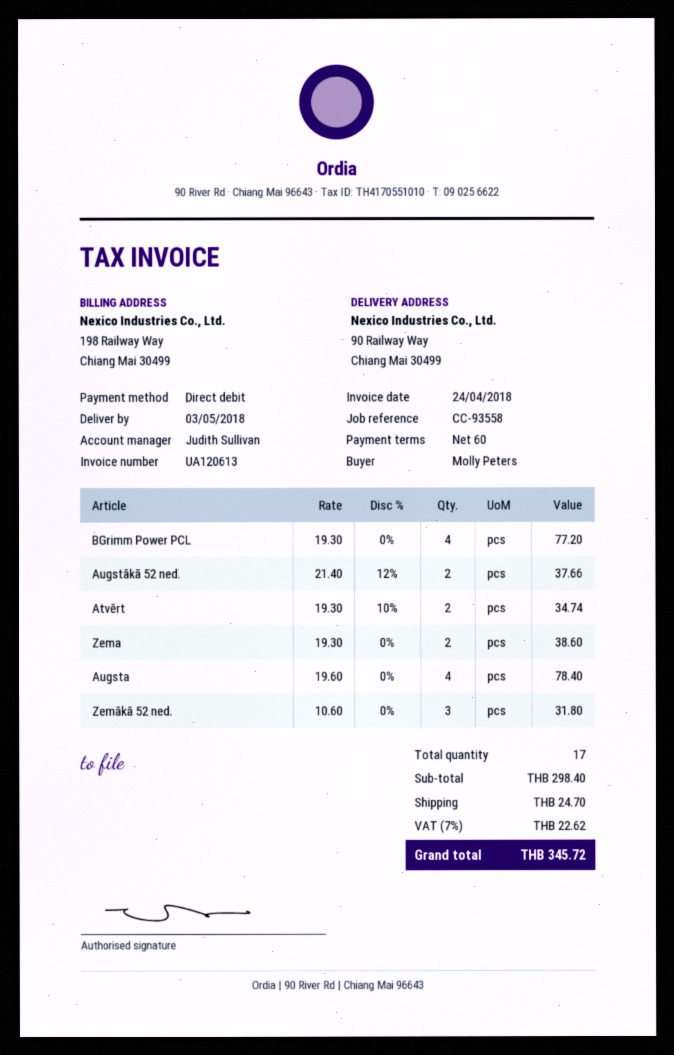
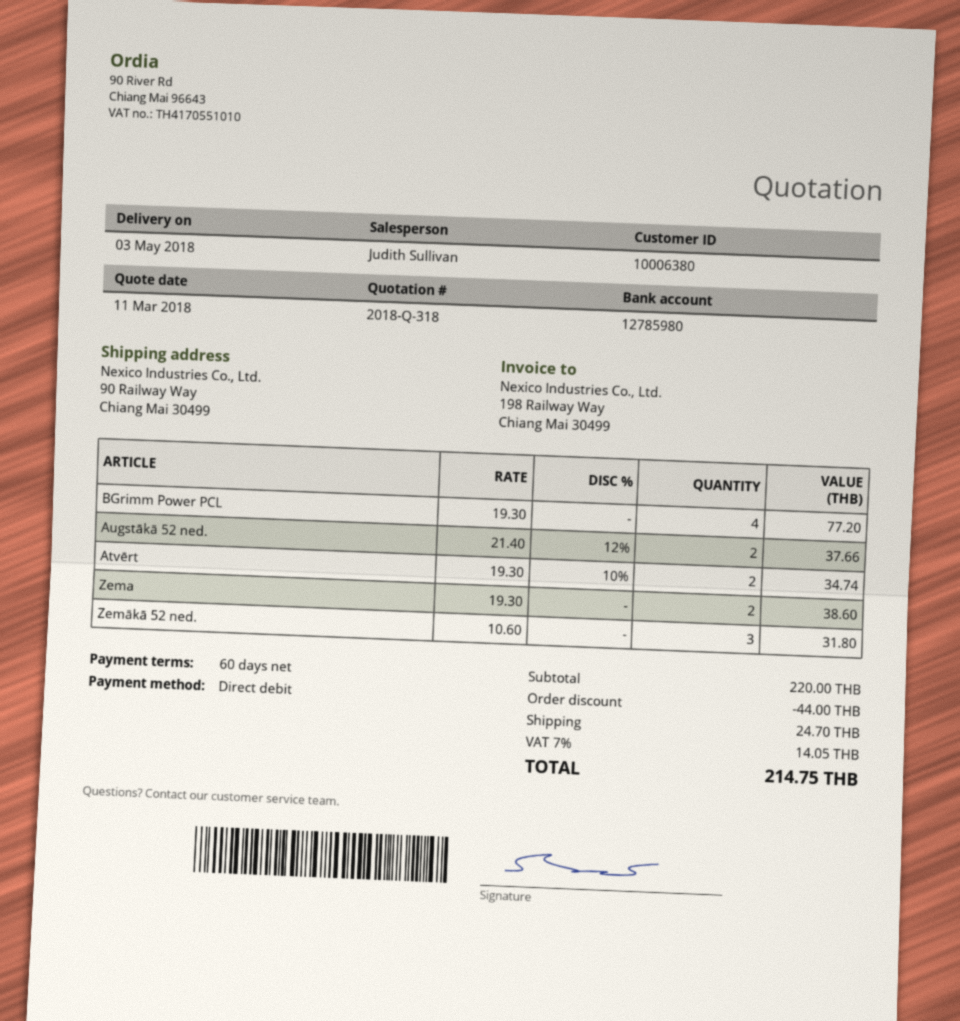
Augsta: 4 x 19.60 = 78.40 -> none
subtotal: 298.40 -> 220.00
discount: none -> 44.00
tax: 7% = 22.62 -> 7% = 14.05
total: 345.72 -> 214.75

